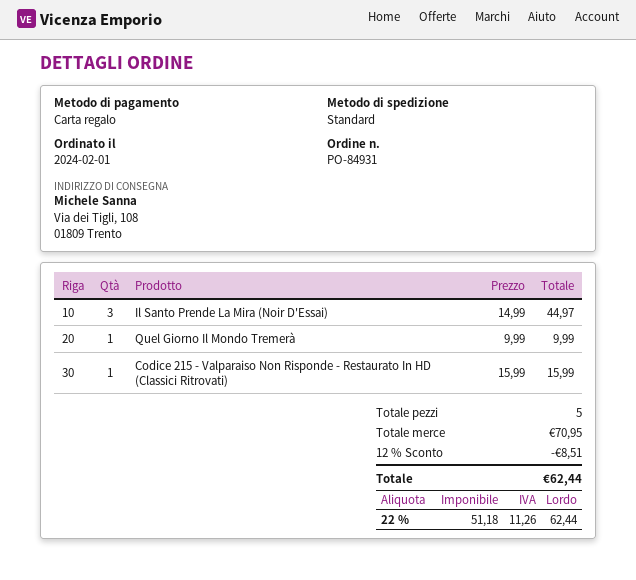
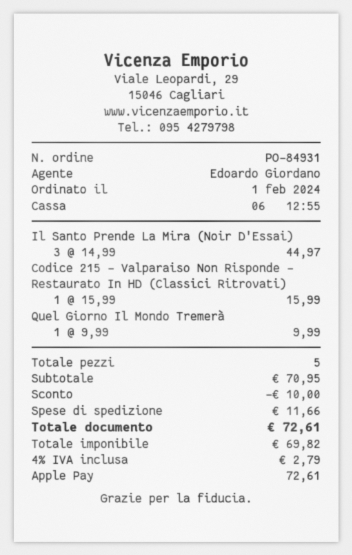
payment method: gift card -> Apple Pay
discount: 8.51 -> 10.00
shipping: none -> 11.66
net: 51.18 -> 69.82
tax: 22% = 11.26 -> 4% = 2.79
total: 62.44 -> 72.61

